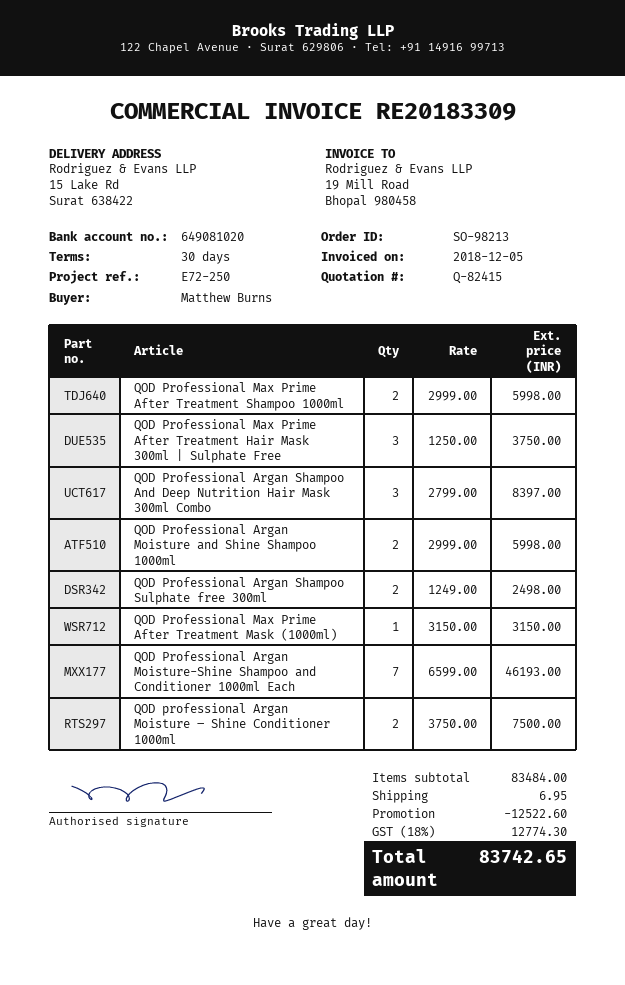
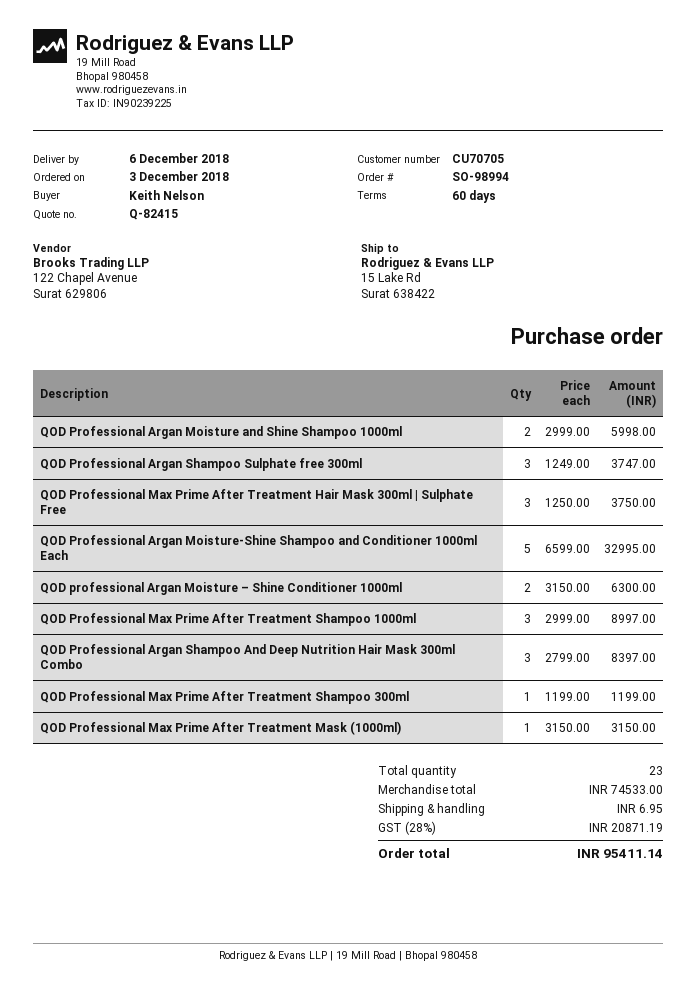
order number: SO-98213 -> SO-98994
payment terms: 30 days -> 60 days
ordered by: Matthew Burns -> Keith Nelson
QOD Professional Max Prime After Treatment Shampoo 1000ml: 2 x 2999.00 = 5998.00 -> 3 x 2999.00 = 8997.00
QOD Professional Argan Shampoo Sulphate free 300ml: 2 x 1249.00 = 2498.00 -> 3 x 1249.00 = 3747.00
QOD Professional Argan Moisture-Shine Shampoo and Conditioner 1000ml Each: 7 x 6599.00 = 46193.00 -> 5 x 6599.00 = 32995.00
QOD professional Argan Moisture – Shine Conditioner 1000ml: 2 x 3750.00 = 7500.00 -> 2 x 3150.00 = 6300.00
QOD Professional Max Prime After Treatment Shampoo 300ml: none -> 1 x 1199.00 = 1199.00
subtotal: 83484.00 -> 74533.00
discount: 12522.60 -> none
tax: 18% = 12774.30 -> 28% = 20871.19
total: 83742.65 -> 95411.14

